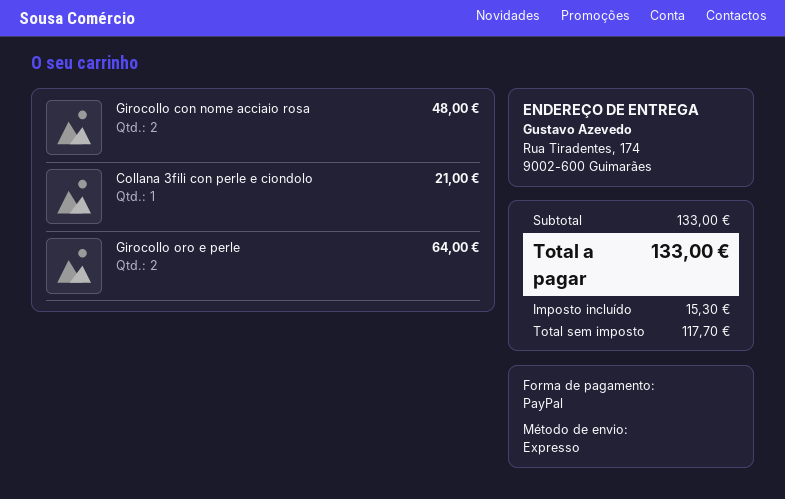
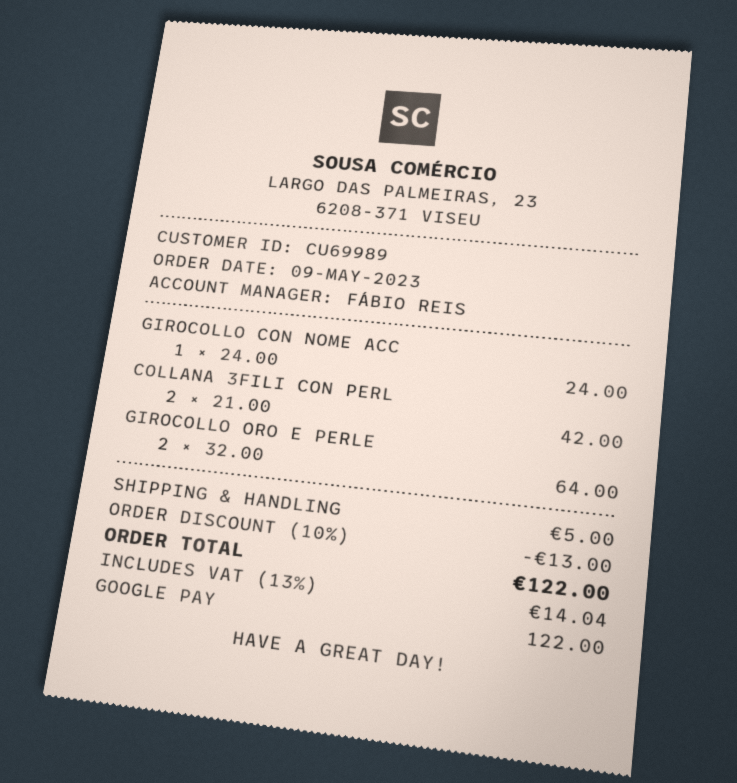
payment method: PayPal -> Google Pay
Girocollo con nome acciaio rosa: 2 for 48.00 -> 1 for 24.00
Collana 3fili con perle e ciondolo: 1 for 21.00 -> 2 for 42.00
discount: none -> 10% = 13.00
shipping: none -> 5.00
tax: 15.30 -> 14.04
total: 133.00 -> 122.00

